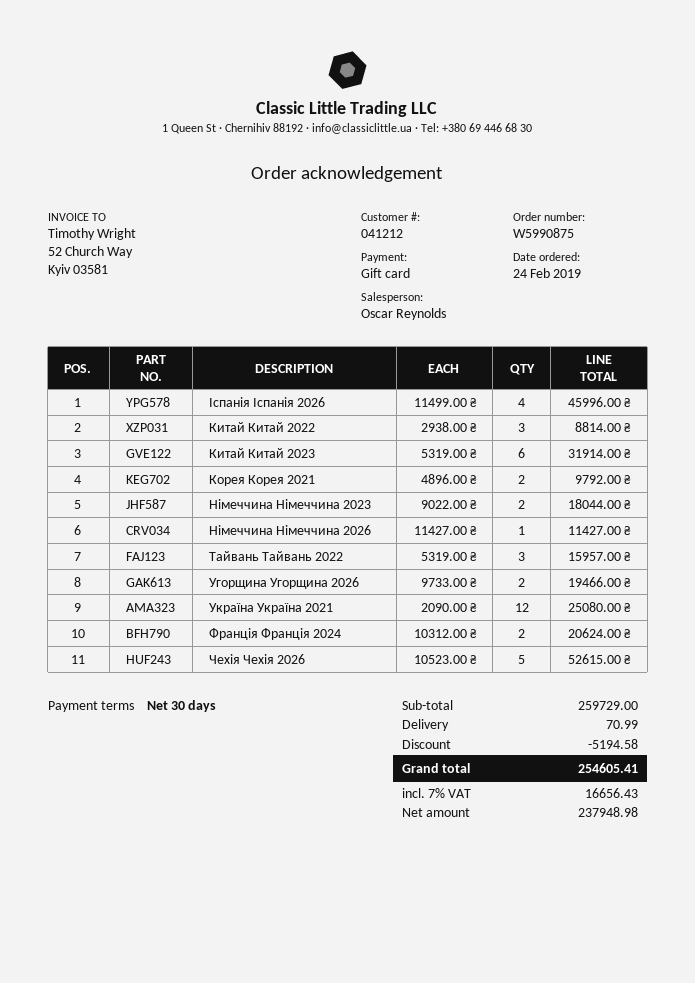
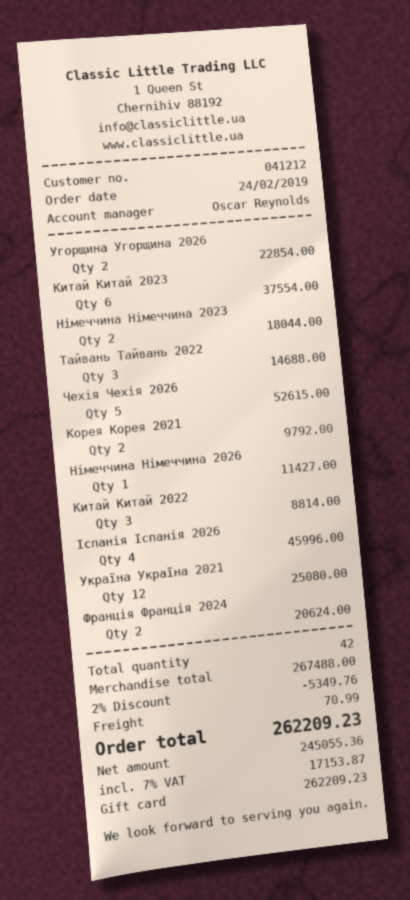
Китай Китай 2023: 6 for 31914.00 -> 6 for 37554.00
Тайвань Тайвань 2022: 3 for 15957.00 -> 3 for 14688.00
Угорщина Угорщина 2026: 2 for 19466.00 -> 2 for 22854.00
subtotal: 259729.00 -> 267488.00
discount: 5194.58 -> 5349.76
net: 237948.98 -> 245055.36
tax: 7% = 16656.43 -> 7% = 17153.87
total: 254605.41 -> 262209.23

